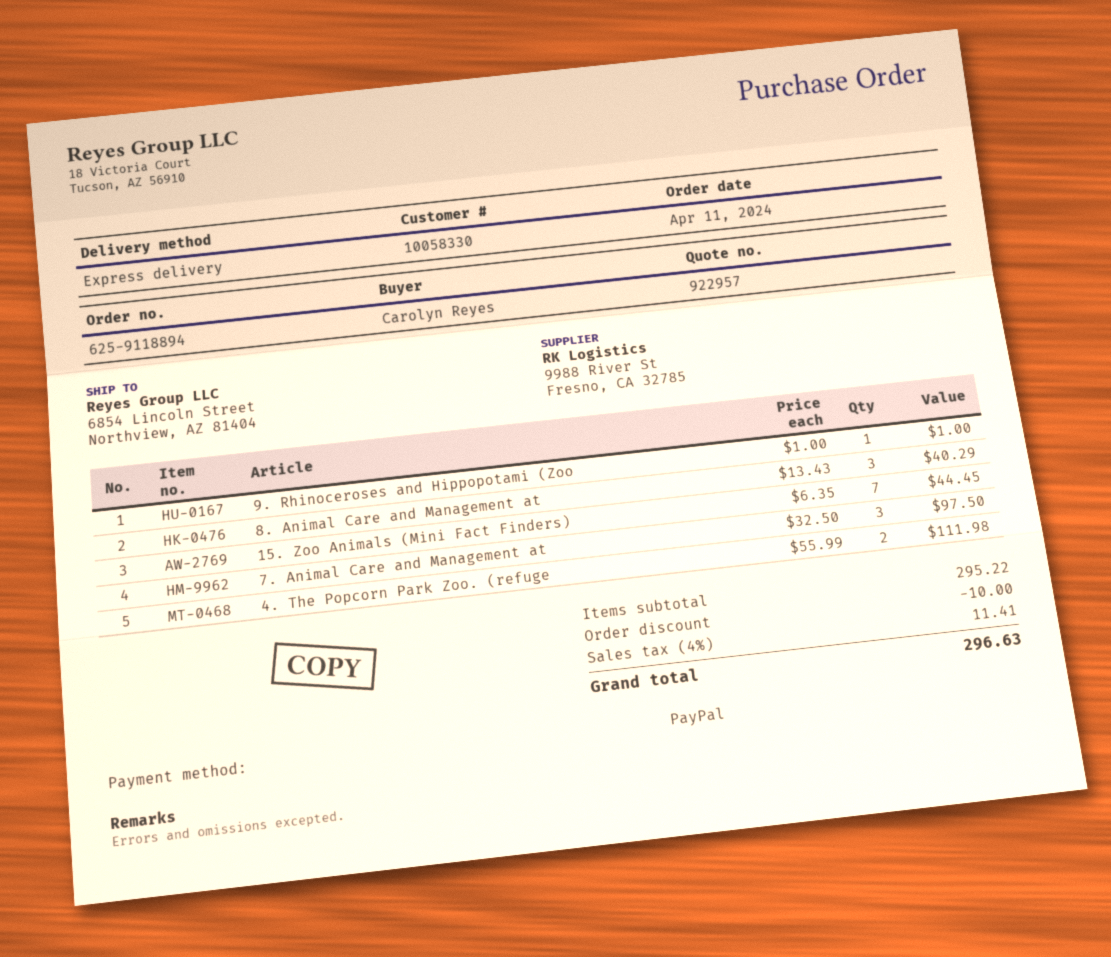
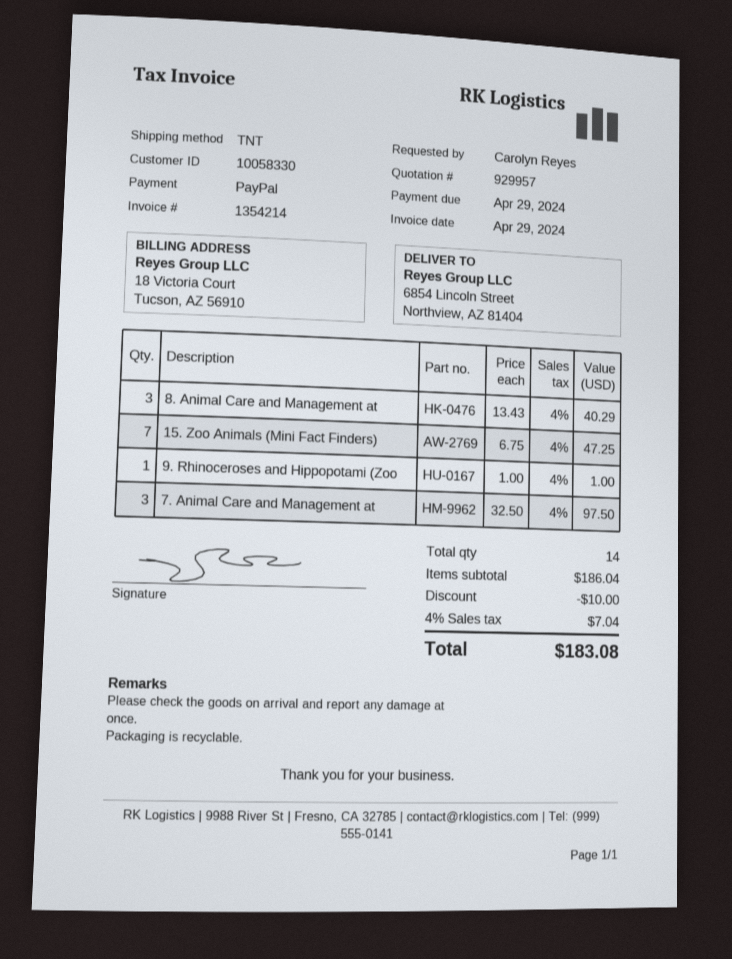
quote number: 922957 -> 929957
shipping method: express -> TNT
15. Zoo Animals (Mini Fact Finders): 7 x 6.35 = 44.45 -> 7 x 6.75 = 47.25
4. The Popcorn Park Zoo. (refuge: 2 x 55.99 = 111.98 -> none
subtotal: 295.22 -> 186.04
tax: 4% = 11.41 -> 4% = 7.04
total: 296.63 -> 183.08

